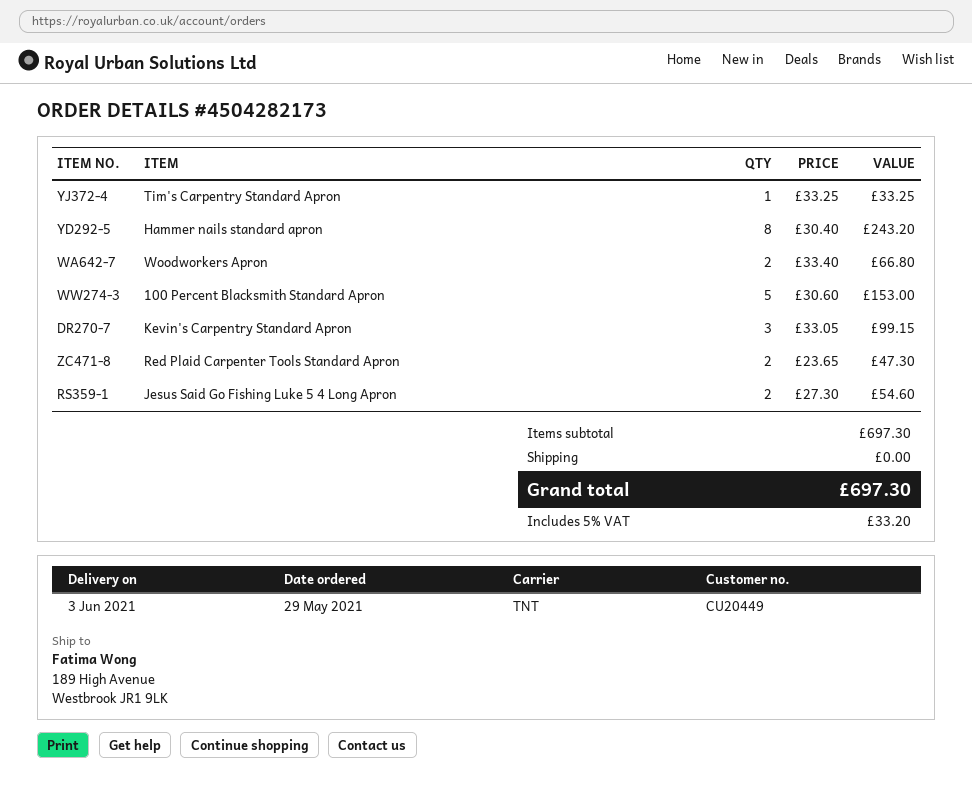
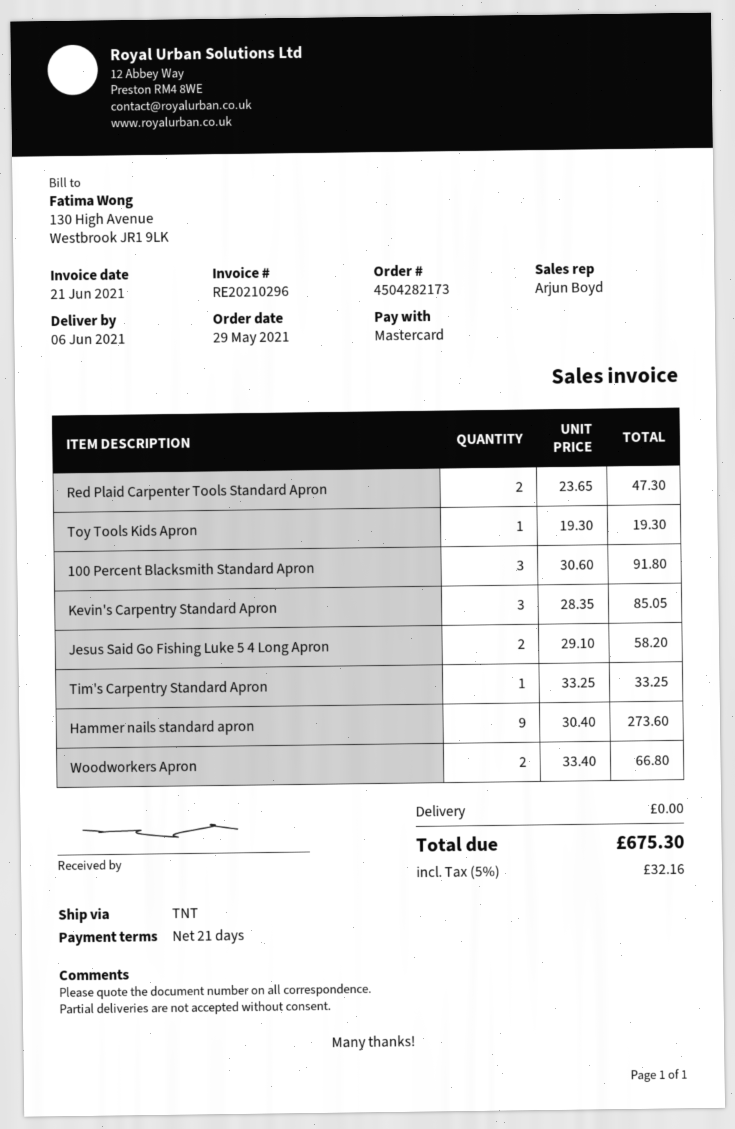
delivery date: 2021-06-03 -> 2021-06-06
Hammer nails standard apron: 8 x 30.40 = 243.20 -> 9 x 30.40 = 273.60
100 Percent Blacksmith Standard Apron: 5 x 30.60 = 153.00 -> 3 x 30.60 = 91.80
Kevin's Carpentry Standard Apron: 3 x 33.05 = 99.15 -> 3 x 28.35 = 85.05
Jesus Said Go Fishing Luke 5 4 Long Apron: 2 x 27.30 = 54.60 -> 2 x 29.10 = 58.20
Toy Tools Kids Apron: none -> 1 x 19.30 = 19.30
tax: 5% = 33.20 -> 5% = 32.16
total: 697.30 -> 675.30

